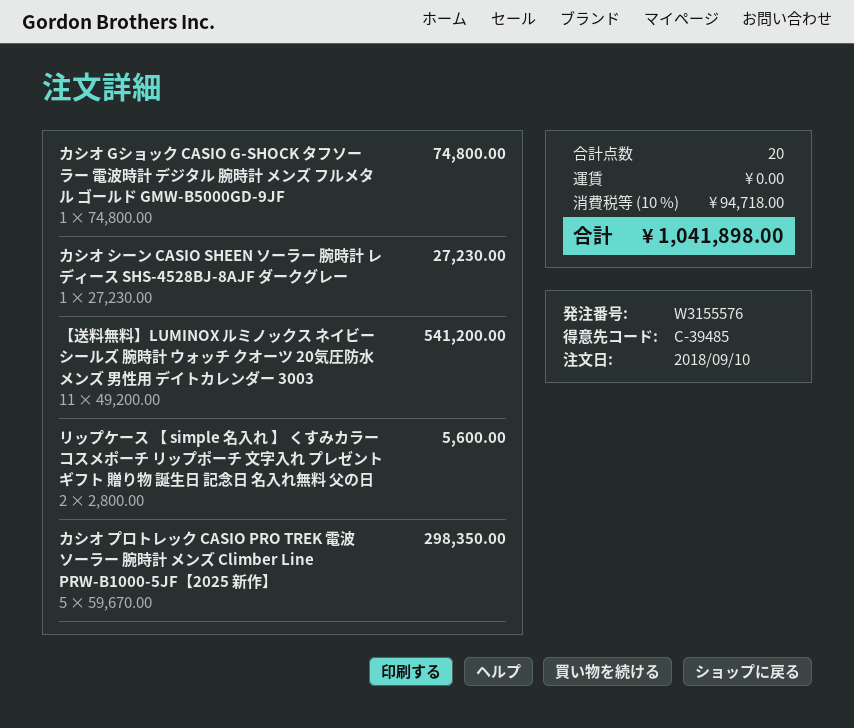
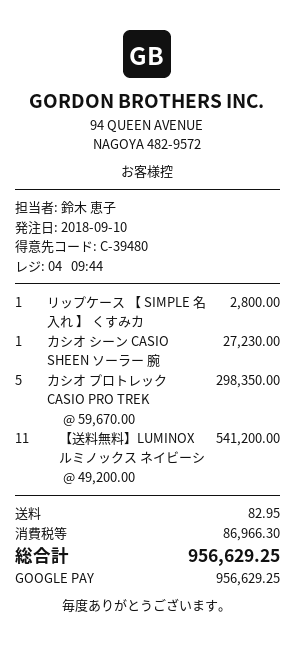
customer number: C-39485 -> C-39480
カシオ Gショック CASIO G-SHOCK タフソーラー 電波時計 デジタル 腕時計 メンズ フルメタル ゴールド GMW-B5000GD-9JF: 1 x 74800.00 = 74800.00 -> none
リップケース 【 simple 名入れ 】 くすみカラー コスメポーチ リップポーチ 文字入れ プレゼント ギフト 贈り物 誕生日 記念日 名入れ無料 父の日: 2 x 2800.00 = 5600.00 -> 1 x 2800.00 = 2800.00
shipping: 0.00 -> 82.95
tax: 94718.00 -> 86966.30
total: 1041898.00 -> 956629.25

